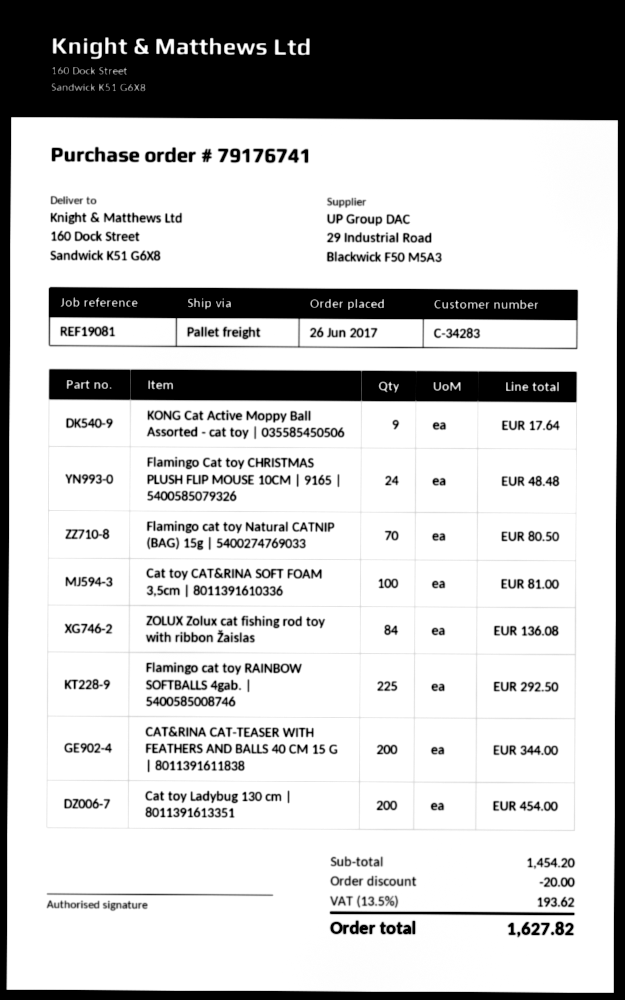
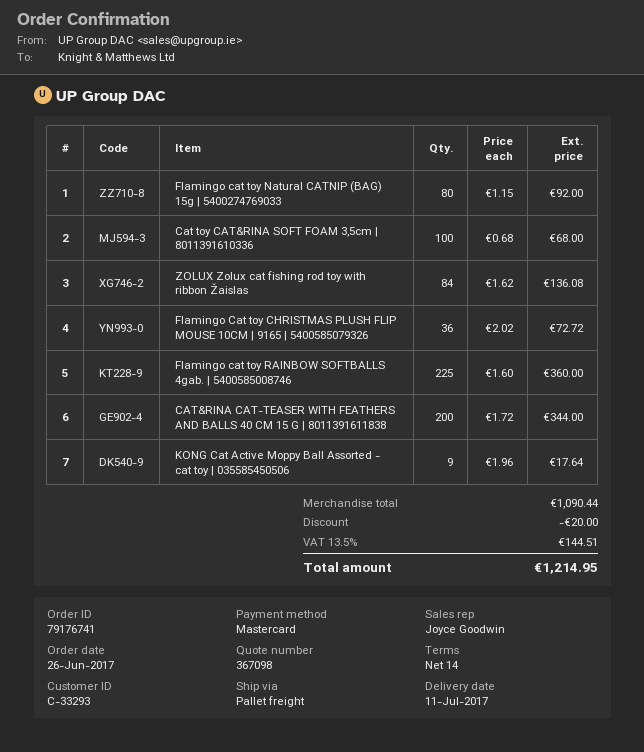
customer number: C-34283 -> C-33293
Flamingo Cat toy CHRISTMAS PLUSH FLIP MOUSE 10CM | 9165 | 5400585079326: 24 for 48.48 -> 36 for 72.72
Flamingo cat toy Natural CATNIP (BAG) 15g | 5400274769033: 70 for 80.50 -> 80 for 92.00
Cat toy CAT&RINA SOFT FOAM 3,5cm | 8011391610336: 100 for 81.00 -> 100 for 68.00
Flamingo cat toy RAINBOW SOFTBALLS 4gab. | 5400585008746: 225 for 292.50 -> 225 for 360.00
Cat toy Ladybug 130 cm | 8011391613351: 200 for 454.00 -> none
subtotal: 1454.20 -> 1090.44
tax: 13.5% = 193.62 -> 13.5% = 144.51
total: 1627.82 -> 1214.95

